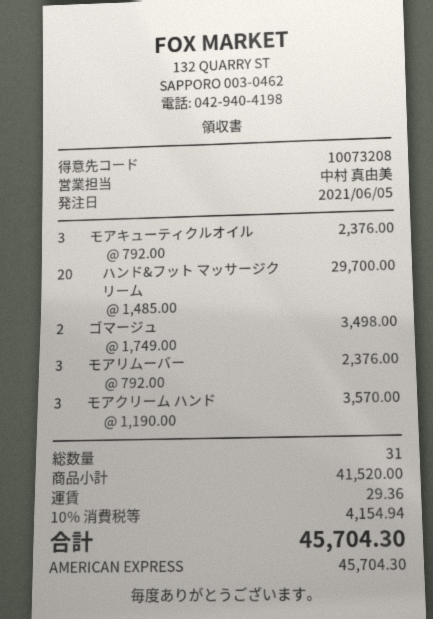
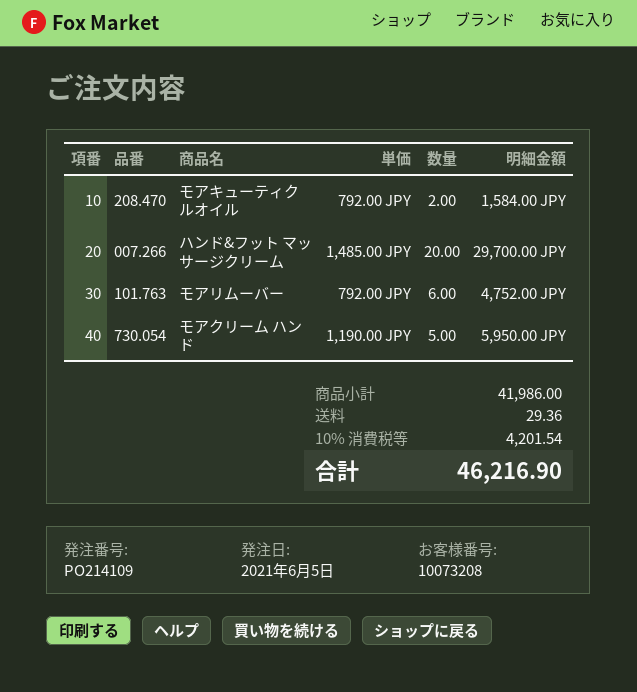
モアキューティクルオイル: 3 x 792.00 = 2376.00 -> 2 x 792.00 = 1584.00
ゴマージュ: 2 x 1749.00 = 3498.00 -> none
モアリムーバー: 3 x 792.00 = 2376.00 -> 6 x 792.00 = 4752.00
モアクリーム ハンド: 3 x 1190.00 = 3570.00 -> 5 x 1190.00 = 5950.00
subtotal: 41520.00 -> 41986.00
tax: 10% = 4154.94 -> 10% = 4201.54
total: 45704.30 -> 46216.90

